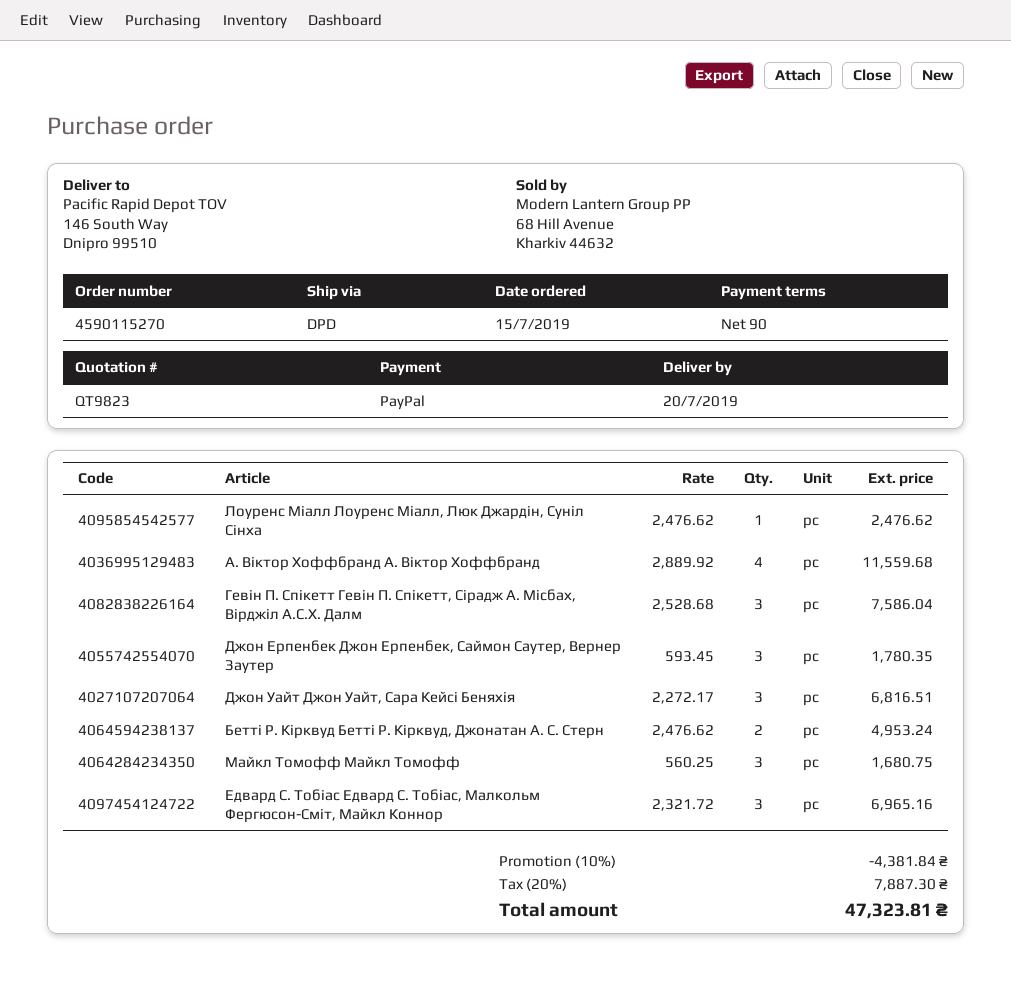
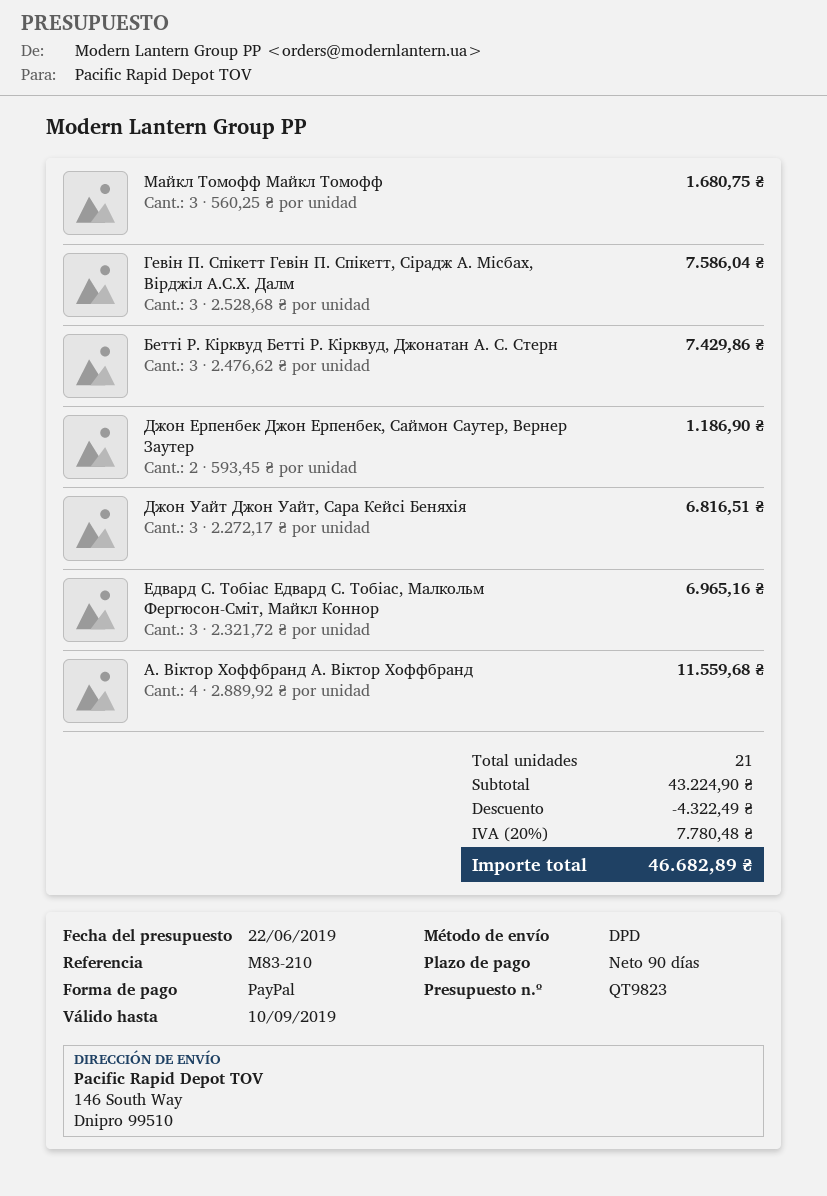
Лоуренс Міалл Лоуренс Міалл, Люк Джардін, Суніл Сінха: 1 x 2476.62 = 2476.62 -> none
Джон Ерпенбек Джон Ерпенбек, Саймон Саутер, Вернер Заутер: 3 x 593.45 = 1780.35 -> 2 x 593.45 = 1186.90
Бетті Р. Кірквуд Бетті Р. Кірквуд, Джонатан А. С. Стерн: 2 x 2476.62 = 4953.24 -> 3 x 2476.62 = 7429.86
discount: 4381.84 -> 4322.49
tax: 20% = 7887.30 -> 20% = 7780.48
total: 47323.81 -> 46682.89

